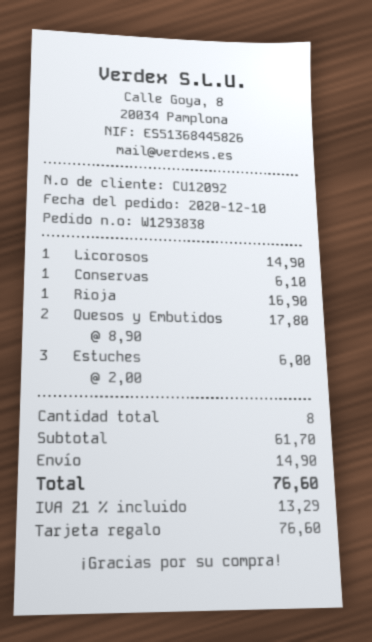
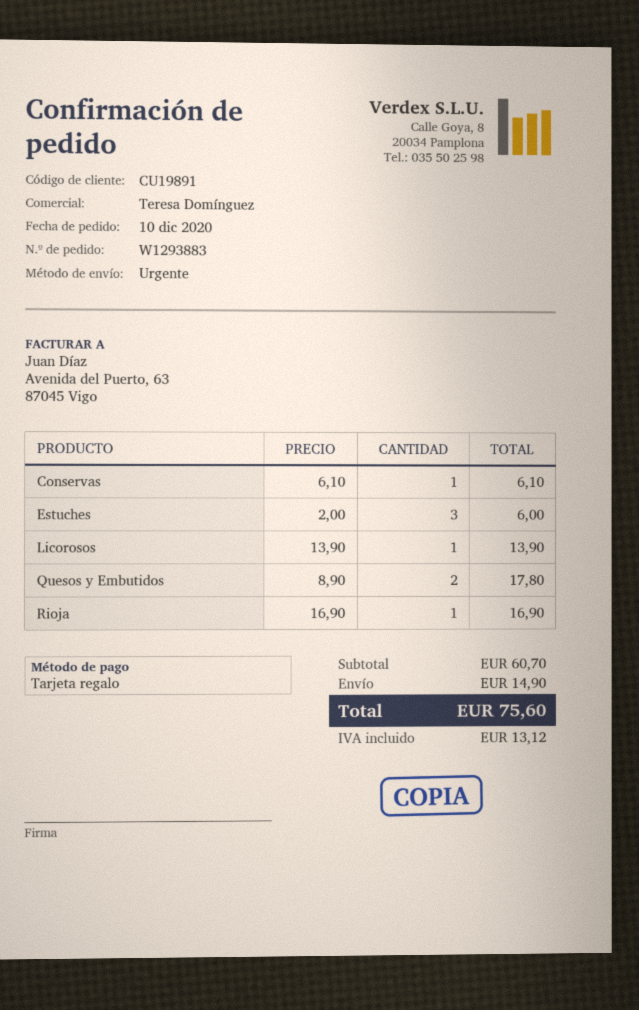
order number: W1293838 -> W1293883
customer number: CU12092 -> CU19891
Licorosos: 1 x 14.90 = 14.90 -> 1 x 13.90 = 13.90
subtotal: 61.70 -> 60.70
tax: 13.29 -> 13.12
total: 76.60 -> 75.60

